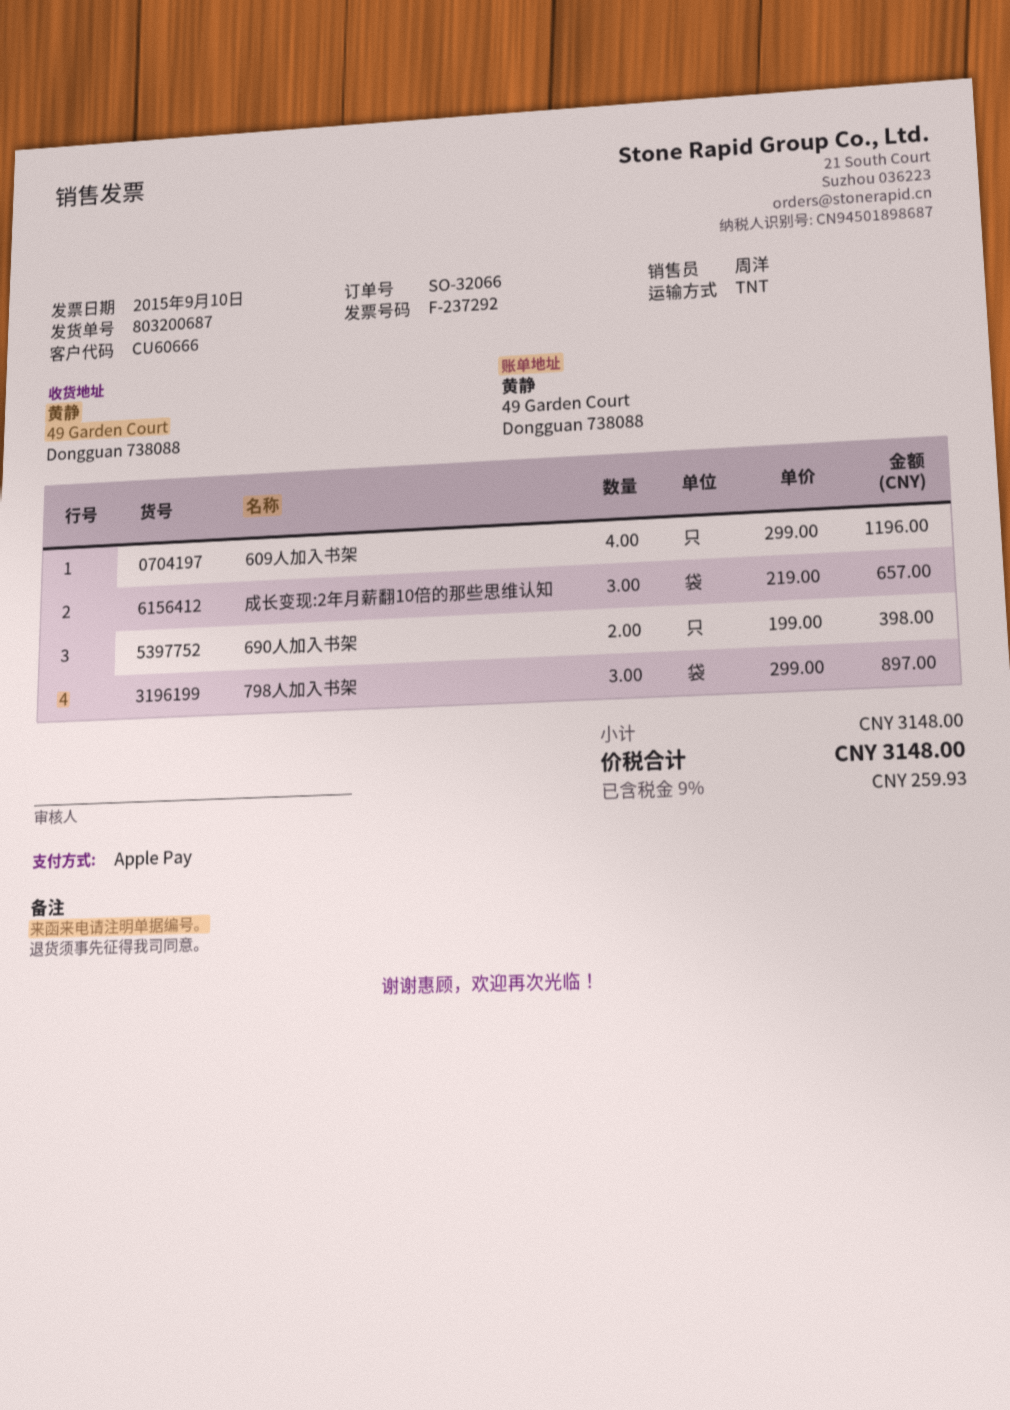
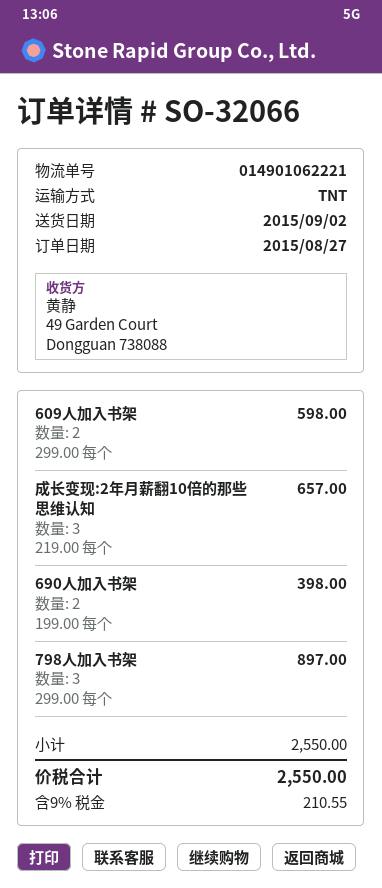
609人加入书架: 4 x 299.00 = 1196.00 -> 2 x 299.00 = 598.00
subtotal: 3148.00 -> 2550.00
tax: 9% = 259.93 -> 9% = 210.55
total: 3148.00 -> 2550.00

